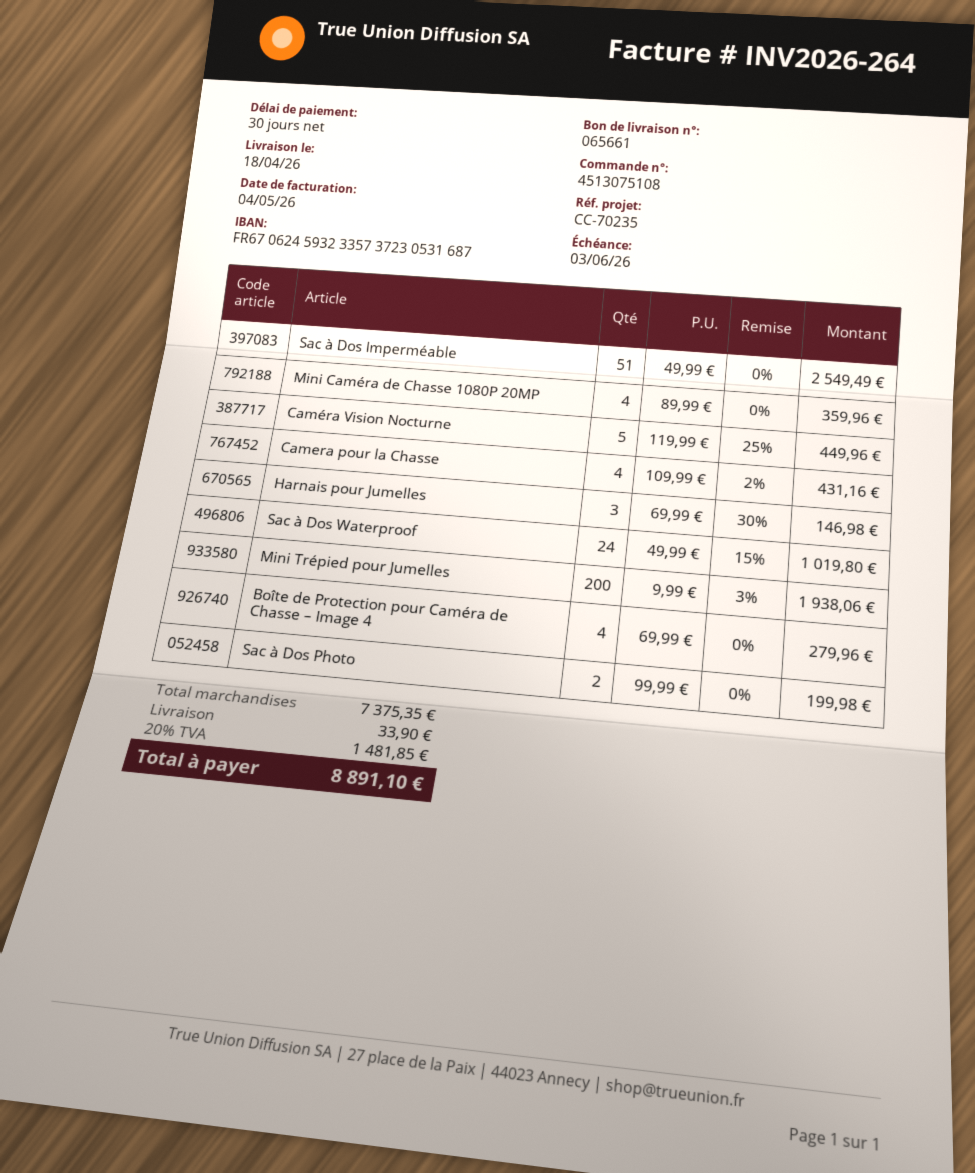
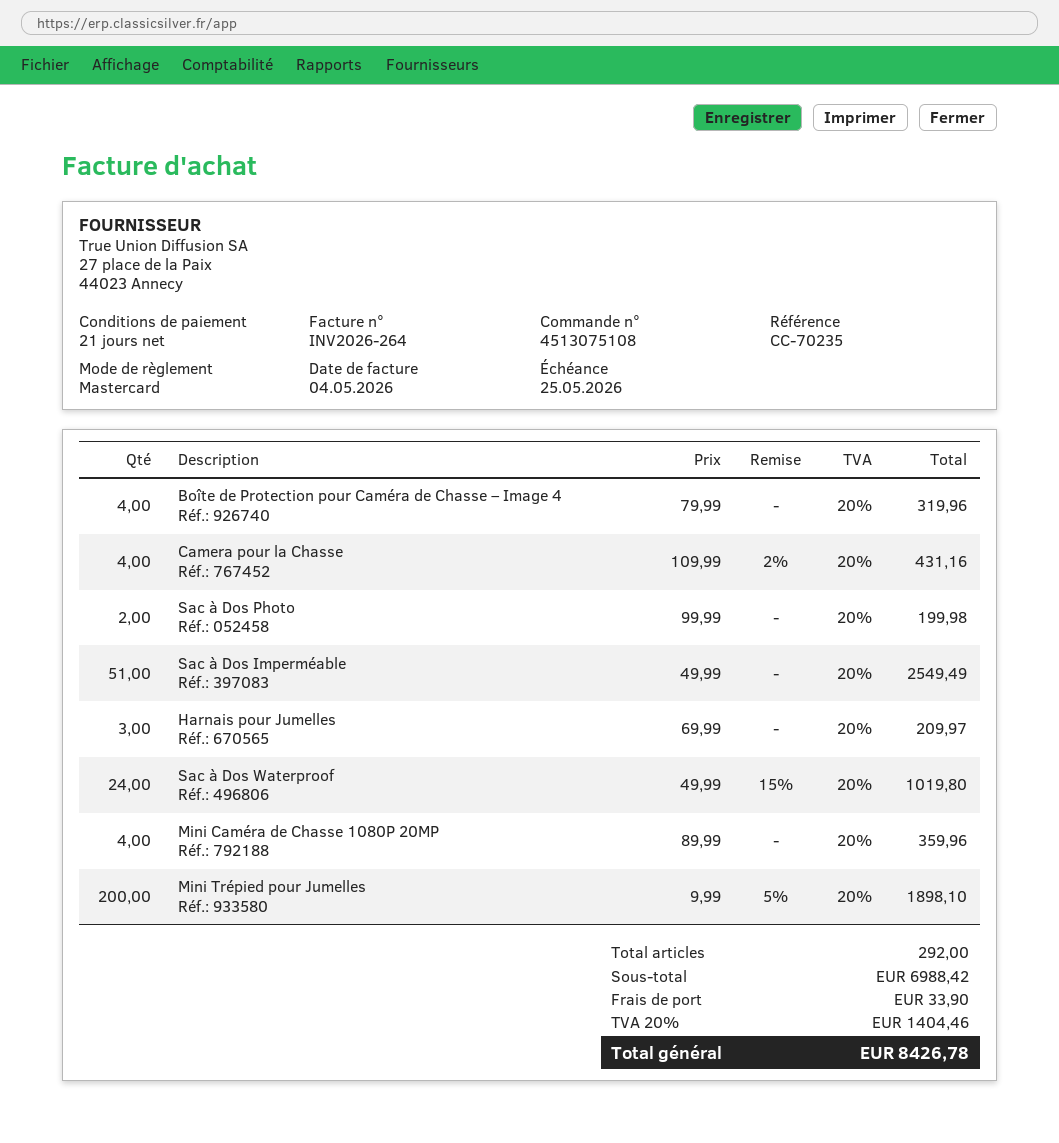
payment terms: 30 days -> 21 days
due date: 2026-06-03 -> 2026-05-25
Caméra Vision Nocturne: 5 x 119.99 - 25% = 449.96 -> none
Harnais pour Jumelles: 3 x 69.99 - 30% = 146.98 -> 3 x 69.99 = 209.97
Mini Trépied pour Jumelles: 200 x 9.99 - 3% = 1938.06 -> 200 x 9.99 - 5% = 1898.10
Boîte de Protection pour Caméra de Chasse – Image 4: 4 x 69.99 = 279.96 -> 4 x 79.99 = 319.96
subtotal: 7375.35 -> 6988.42
tax: 20% = 1481.85 -> 20% = 1404.46
total: 8891.10 -> 8426.78

